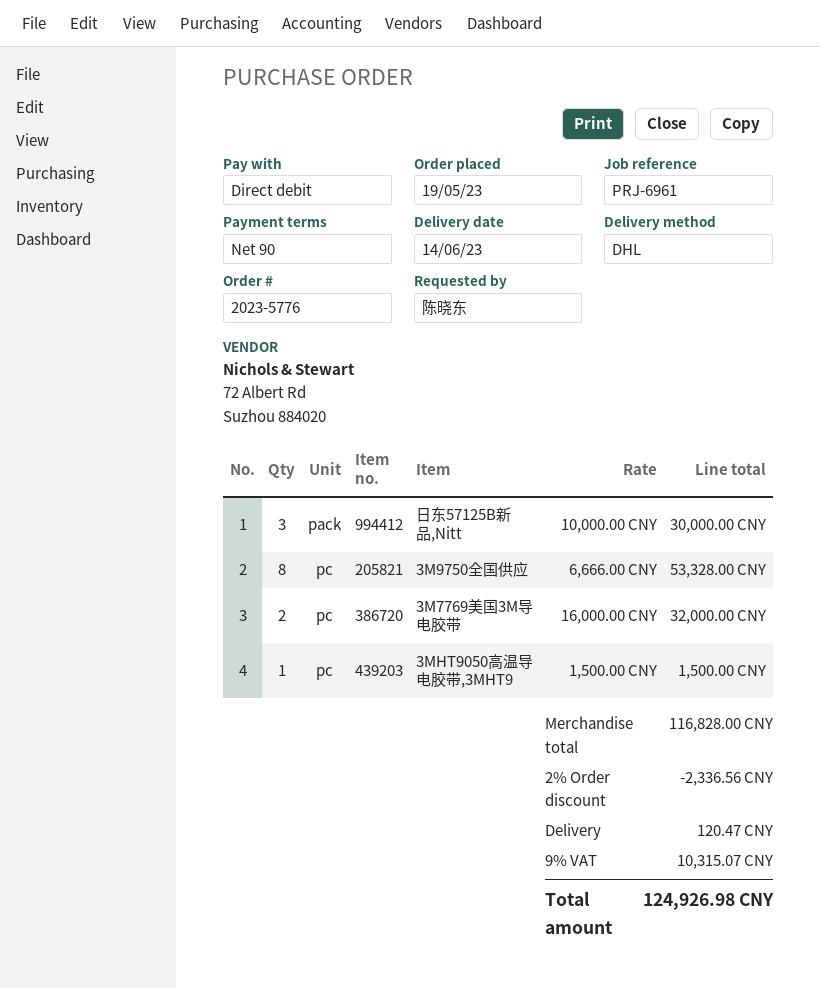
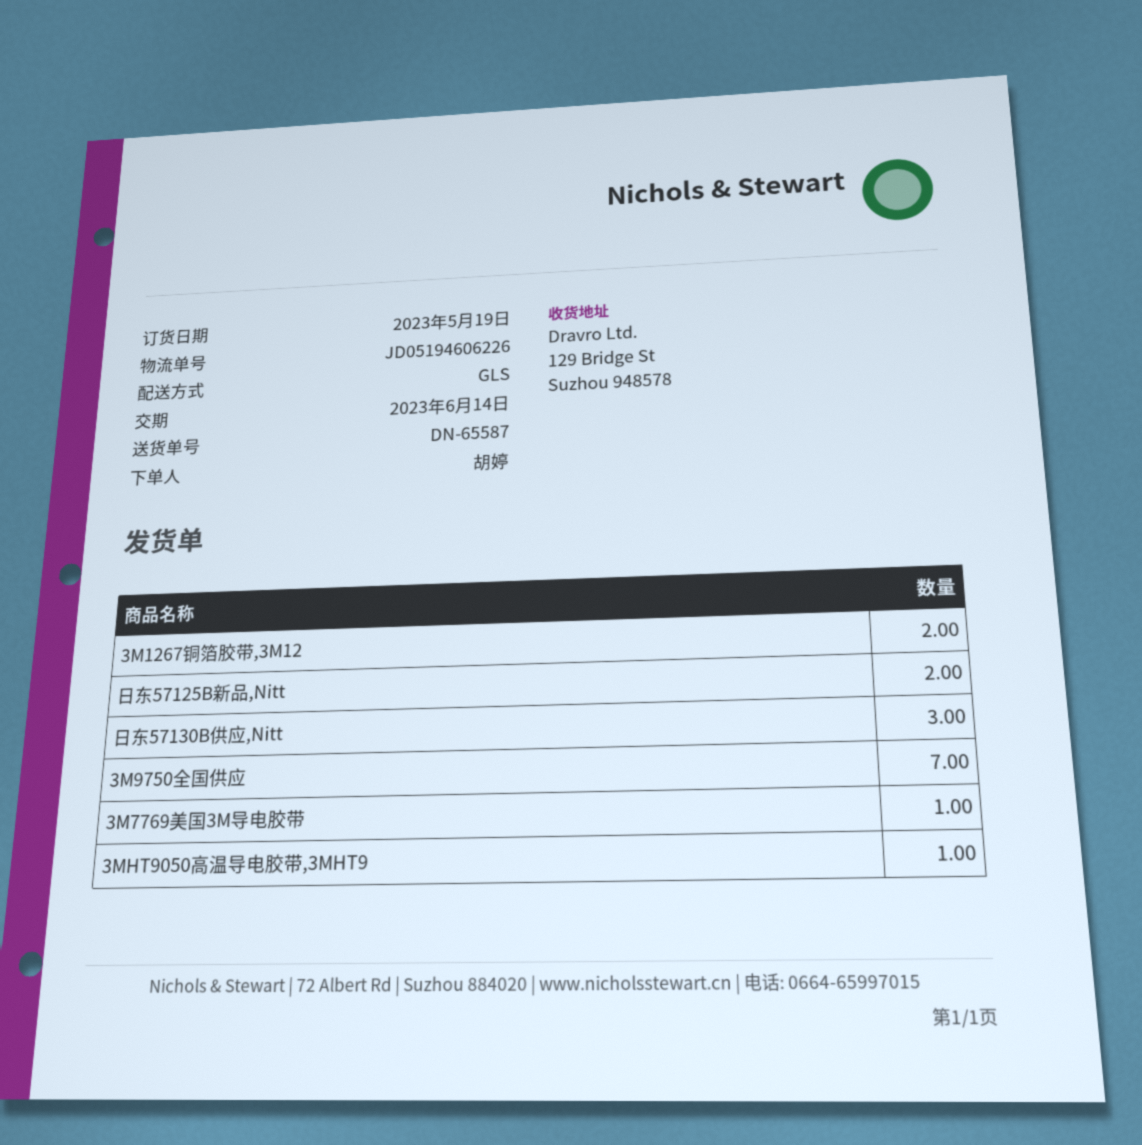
ordered by: 陈晓东 -> 胡婷
shipping method: DHL -> GLS
日东57125B新品,Nitt: 3 -> 2
3M9750全国供应: 8 -> 7
3M7769美国3M导电胶带: 2 -> 1
3M1267铜箔胶带,3M12: none -> 2
日东57130B供应,Nitt: none -> 3

